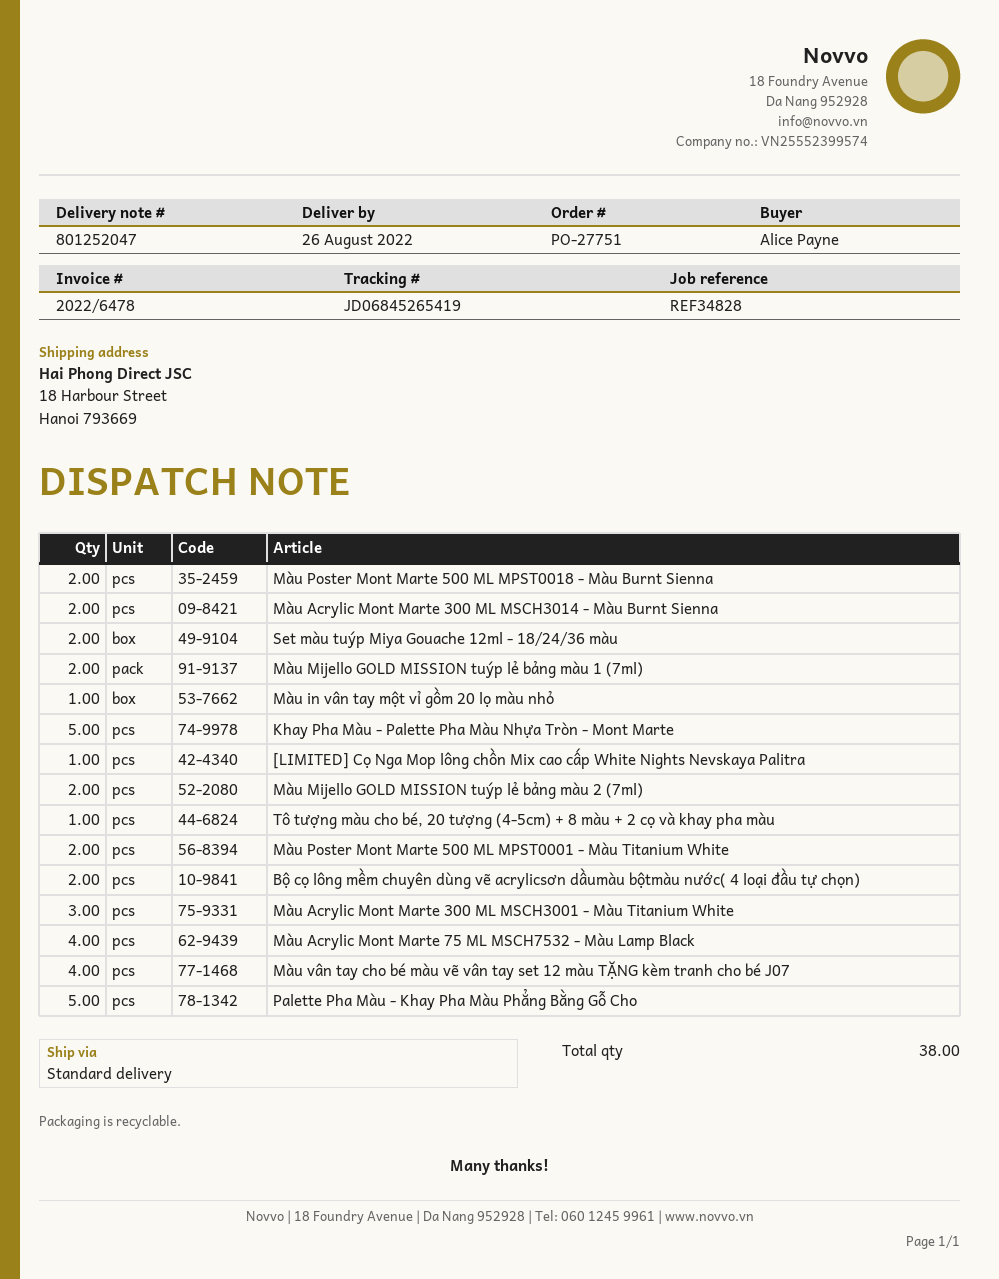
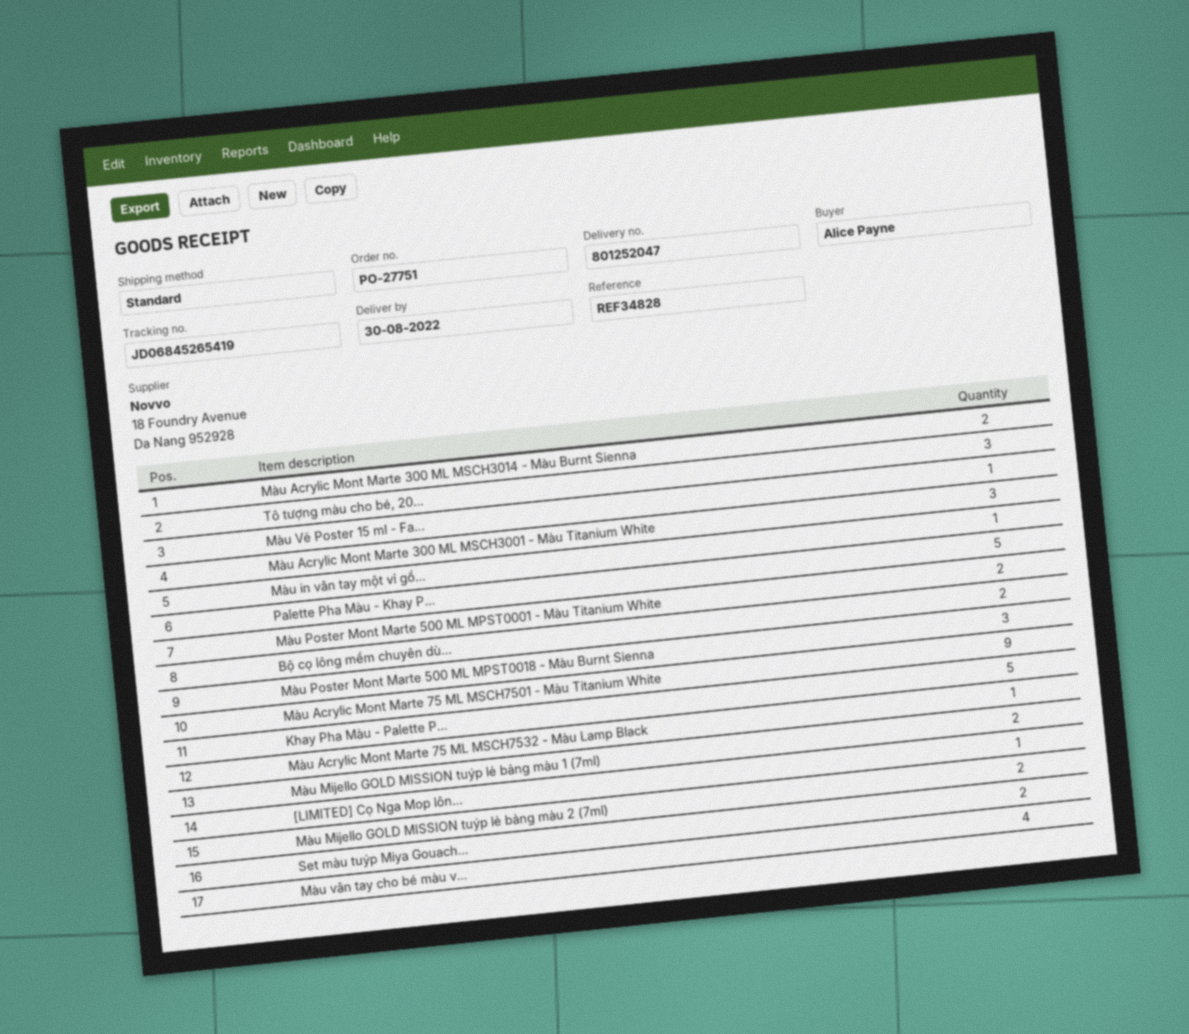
delivery date: 2022-08-26 -> 2022-08-30
Màu Poster Mont Marte 500 ML MPST0018 - Màu Burnt Sienna: 2 -> 3
Tô tượng màu cho bé, 20 tượng (4-5cm) + 8 màu + 2 cọ và khay pha màu: 1 -> 3
Màu Acrylic Mont Marte 75 ML MSCH7532 - Màu Lamp Black: 4 -> 1
Màu Vẽ Poster 15 ml - Fa...: none -> 1
Màu Acrylic Mont Marte 75 ML MSCH7501 - Màu Titanium White: none -> 9

